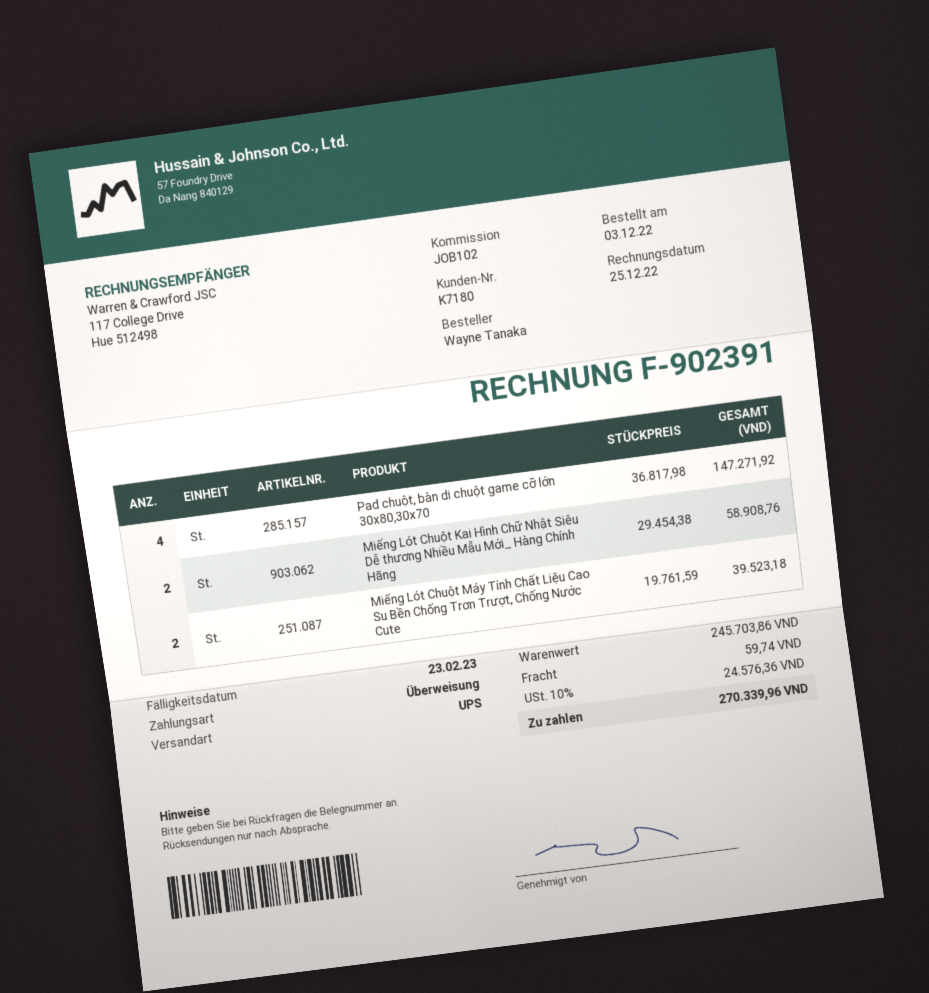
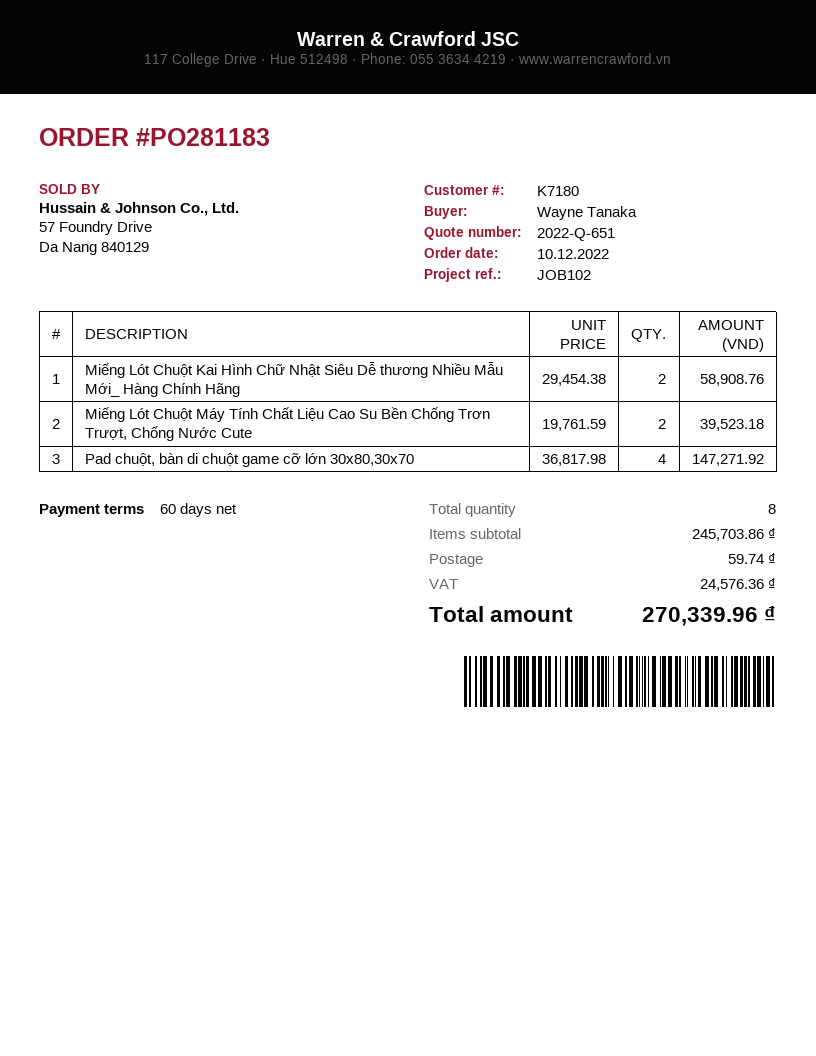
order date: 2022-12-03 -> 2022-12-10

